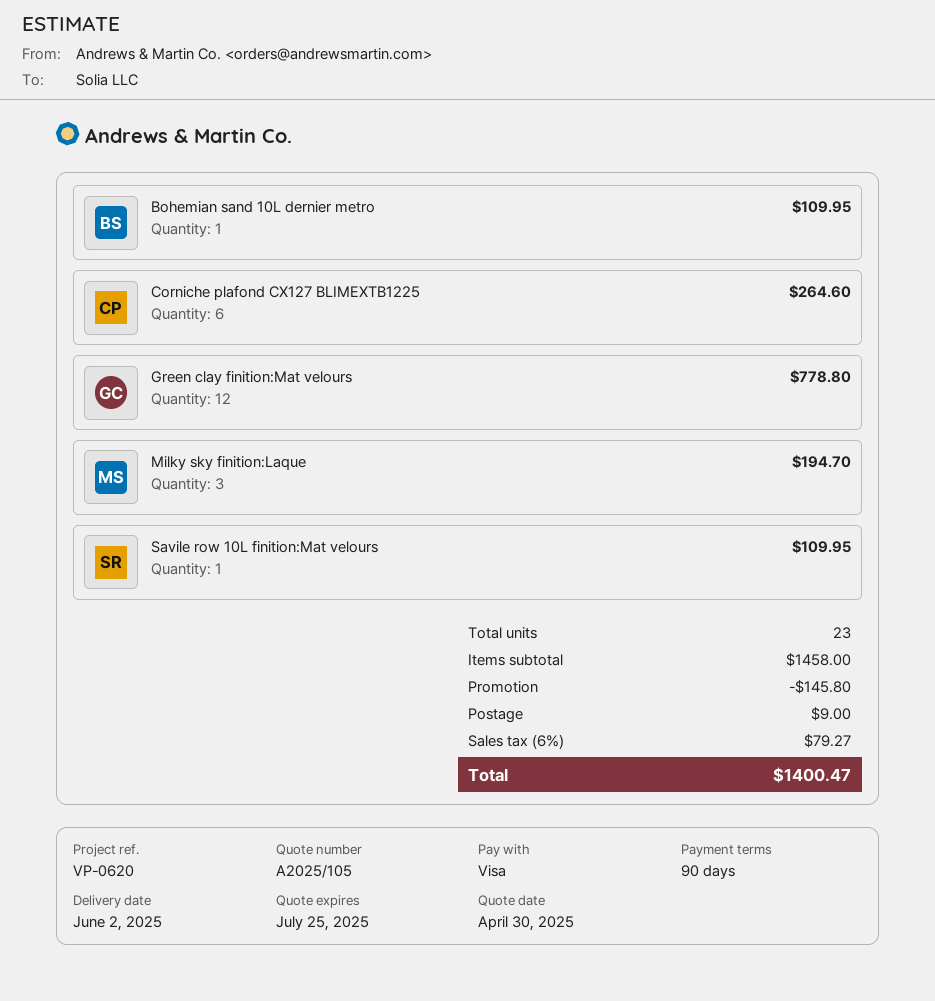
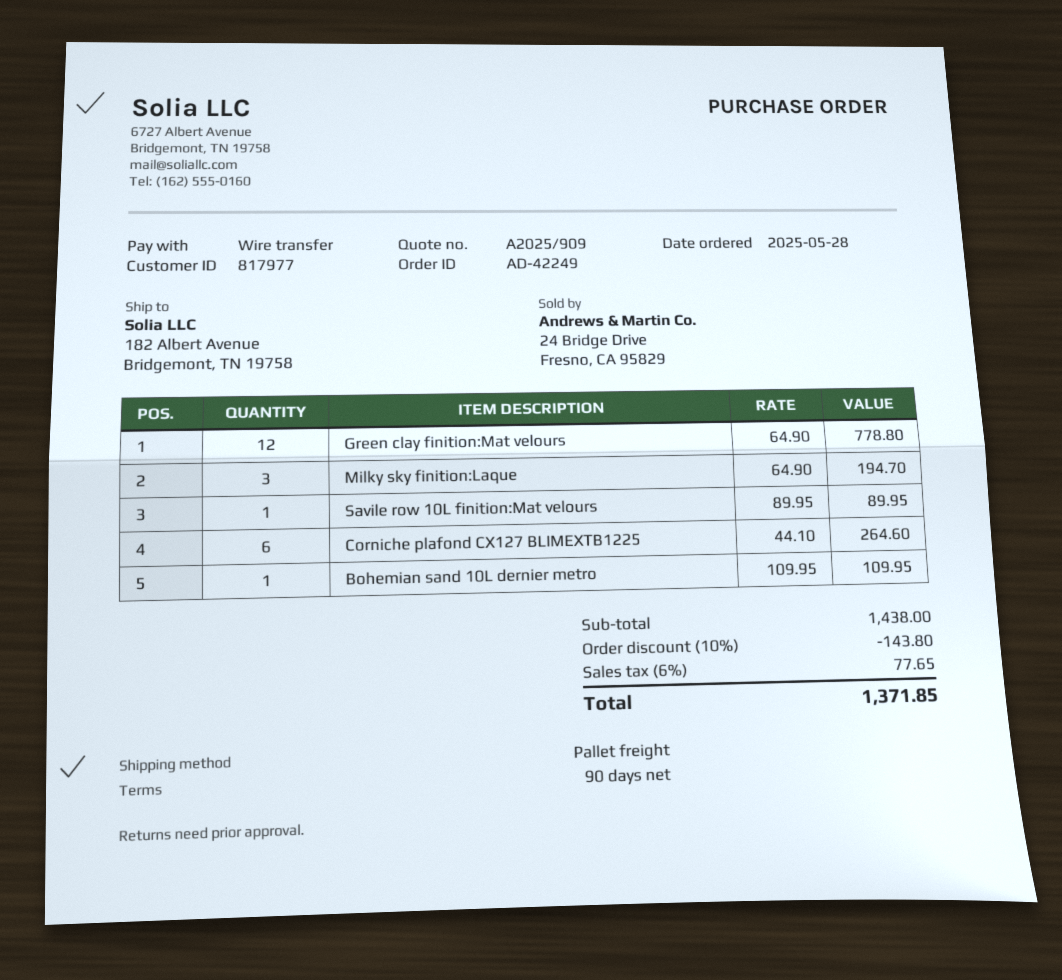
quote number: A2025/105 -> A2025/909
payment method: Visa -> bank transfer
Savile row 10L finition:Mat velours: 1 for 109.95 -> 1 for 89.95
subtotal: 1458.00 -> 1438.00
discount: 145.80 -> 143.80
shipping: 9.00 -> none
tax: 6% = 79.27 -> 6% = 77.65
total: 1400.47 -> 1371.85

